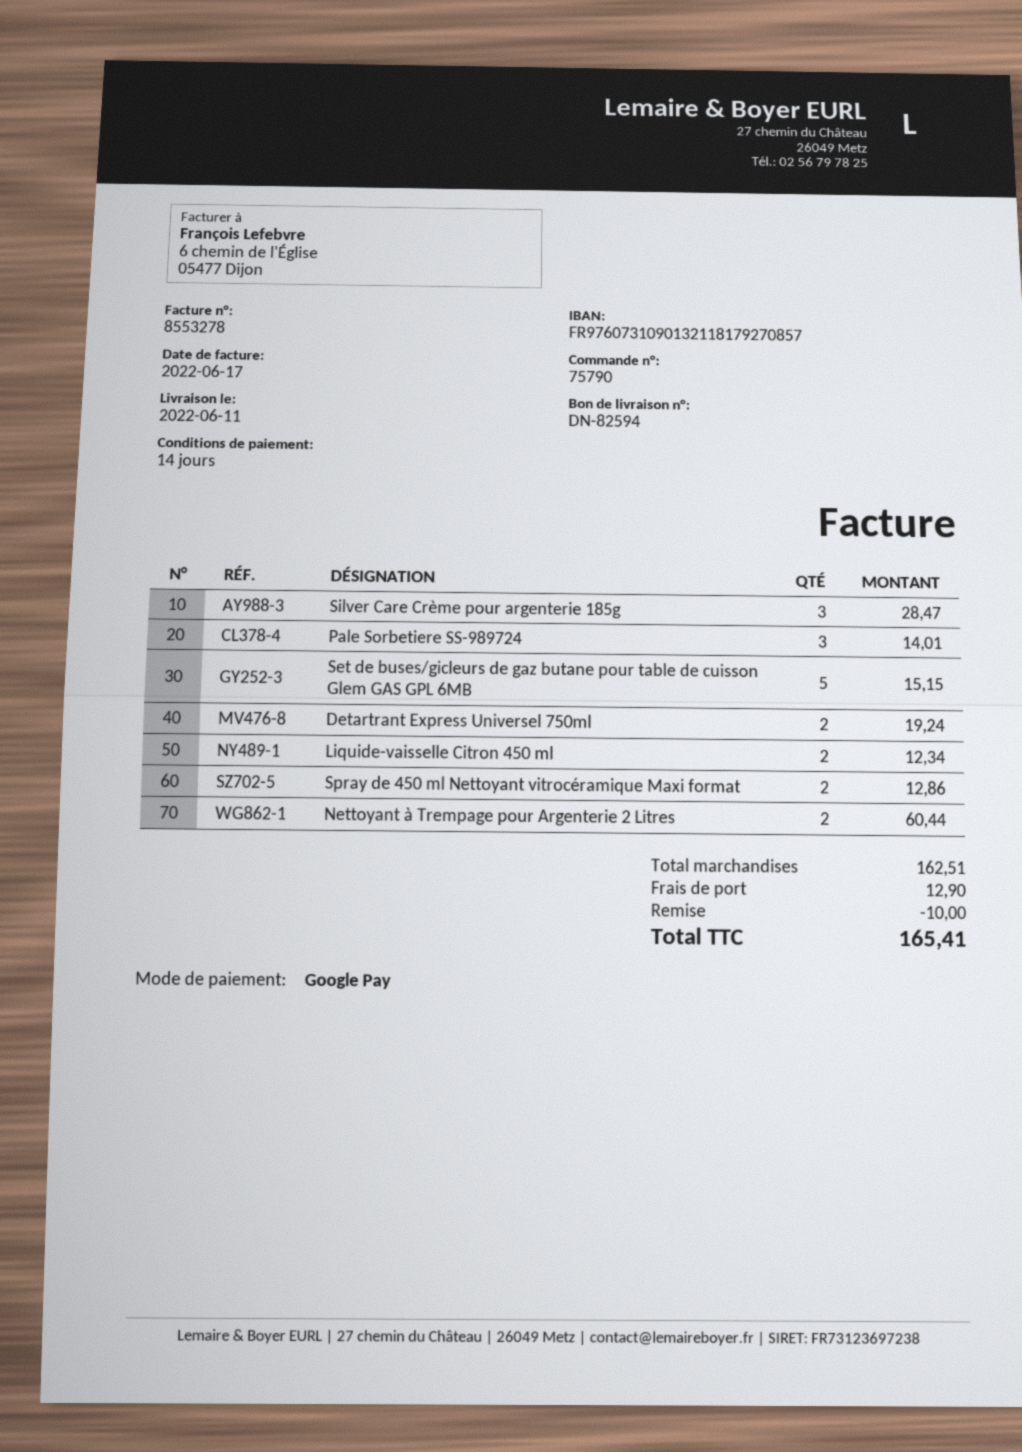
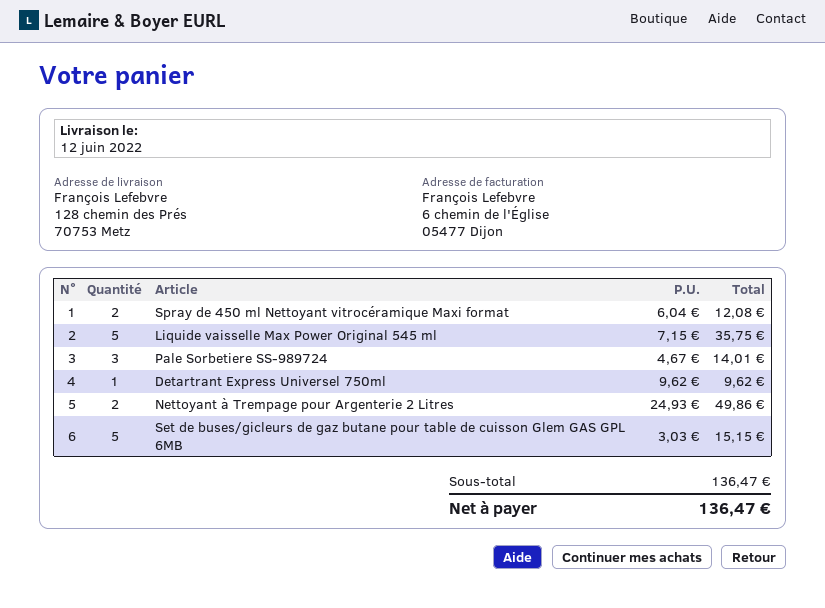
delivery date: 2022-06-11 -> 2022-06-12
Silver Care Crème pour argenterie 185g: 3 for 28.47 -> none
Detartrant Express Universel 750ml: 2 for 19.24 -> 1 for 9.62
Liquide-vaisselle Citron 450 ml: 2 for 12.34 -> none
Spray de 450 ml Nettoyant vitrocéramique Maxi format: 2 for 12.86 -> 2 for 12.08
Nettoyant à Trempage pour Argenterie 2 Litres: 2 for 60.44 -> 2 for 49.86
Liquide vaisselle Max Power Original 545 ml: none -> 5 for 35.75
subtotal: 162.51 -> 136.47
discount: 10.00 -> none
shipping: 12.90 -> none
total: 165.41 -> 136.47

